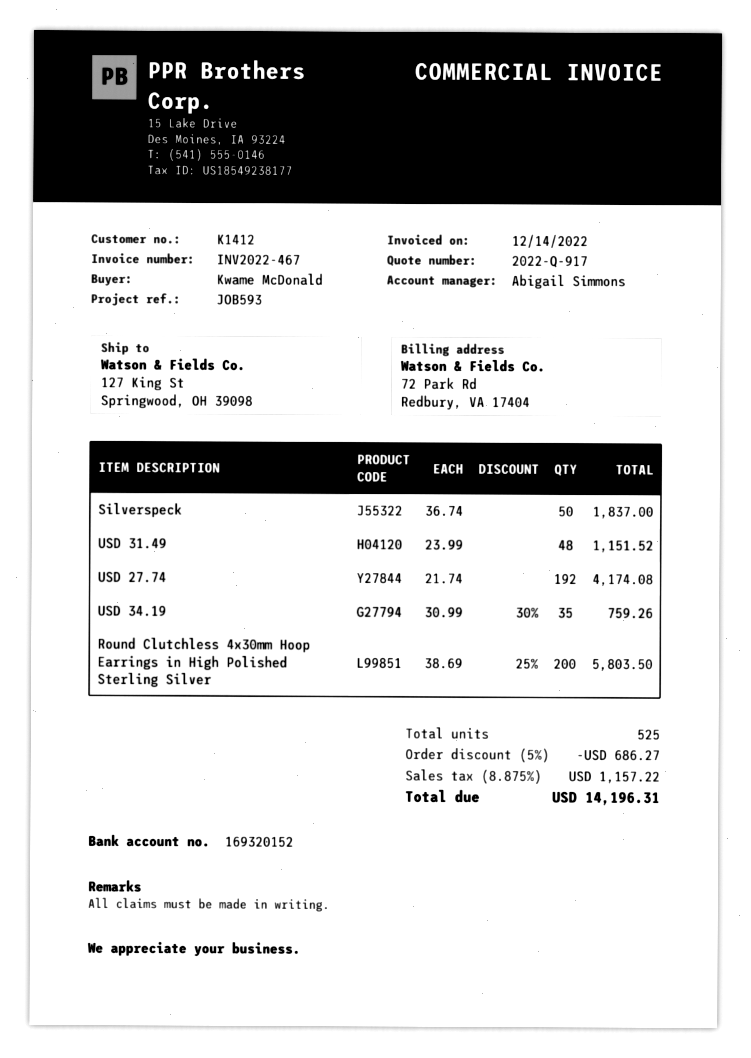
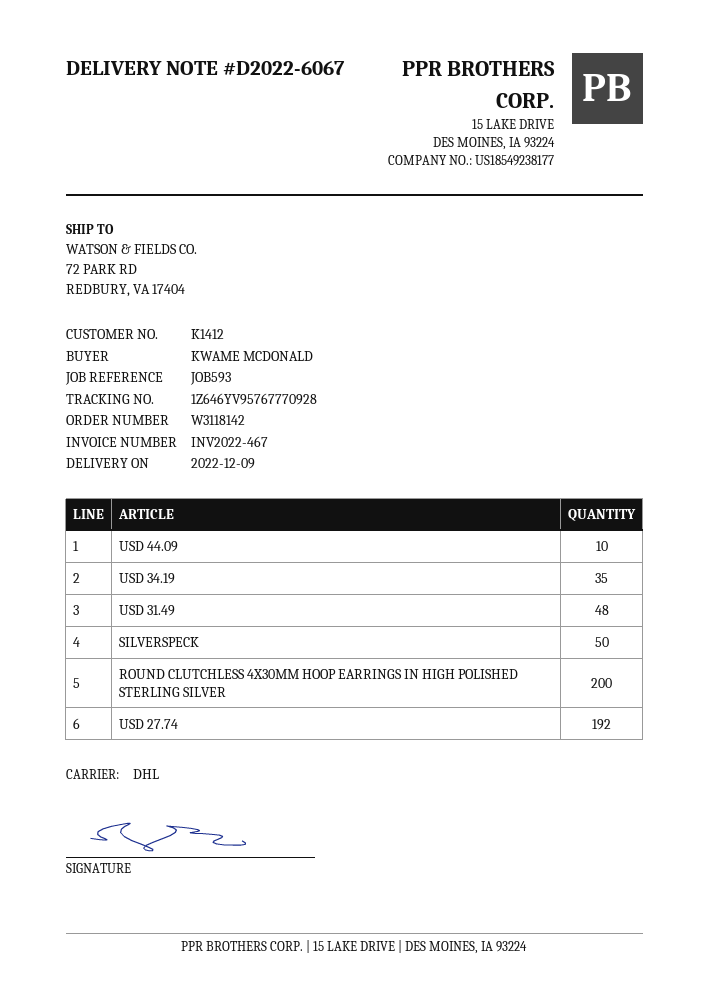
ship to: 127 King St, Springwood, OH 39098 -> 72 PARK RD, REDBURY, VA 17404
USD 44.09: none -> 10

